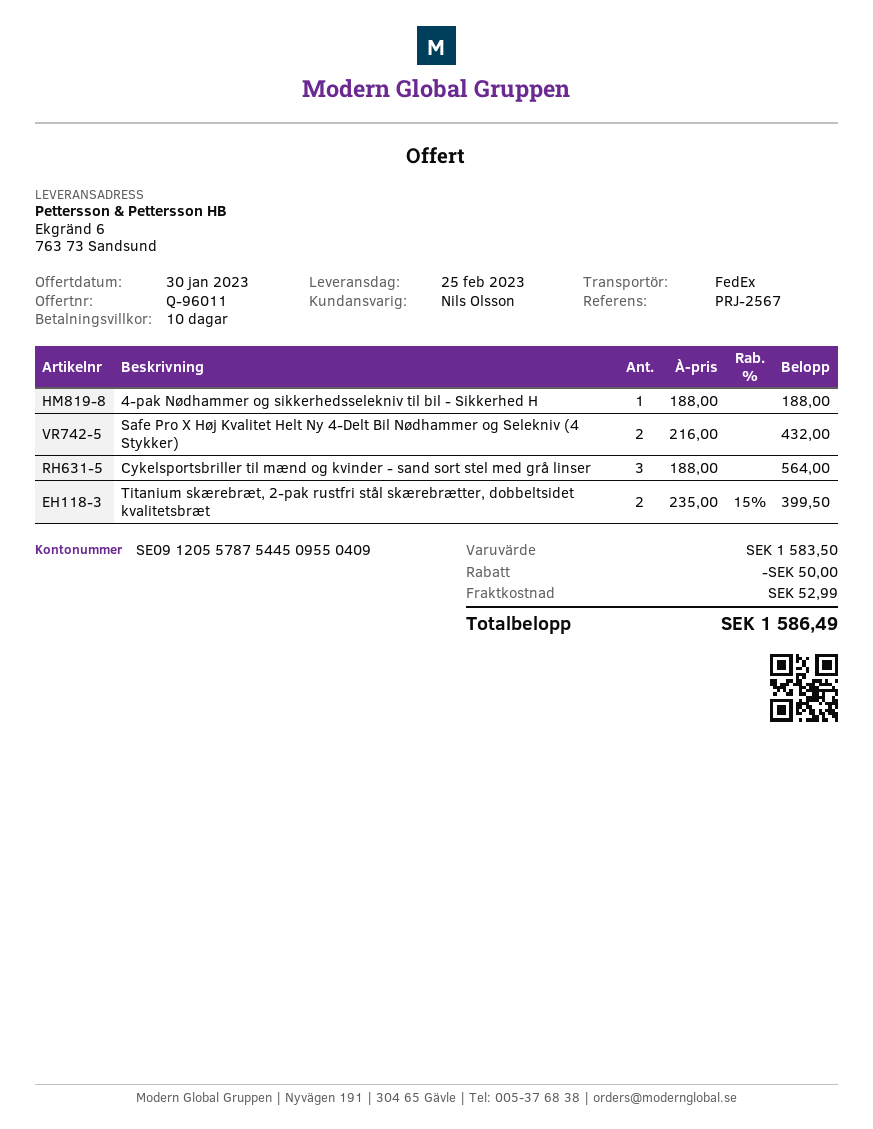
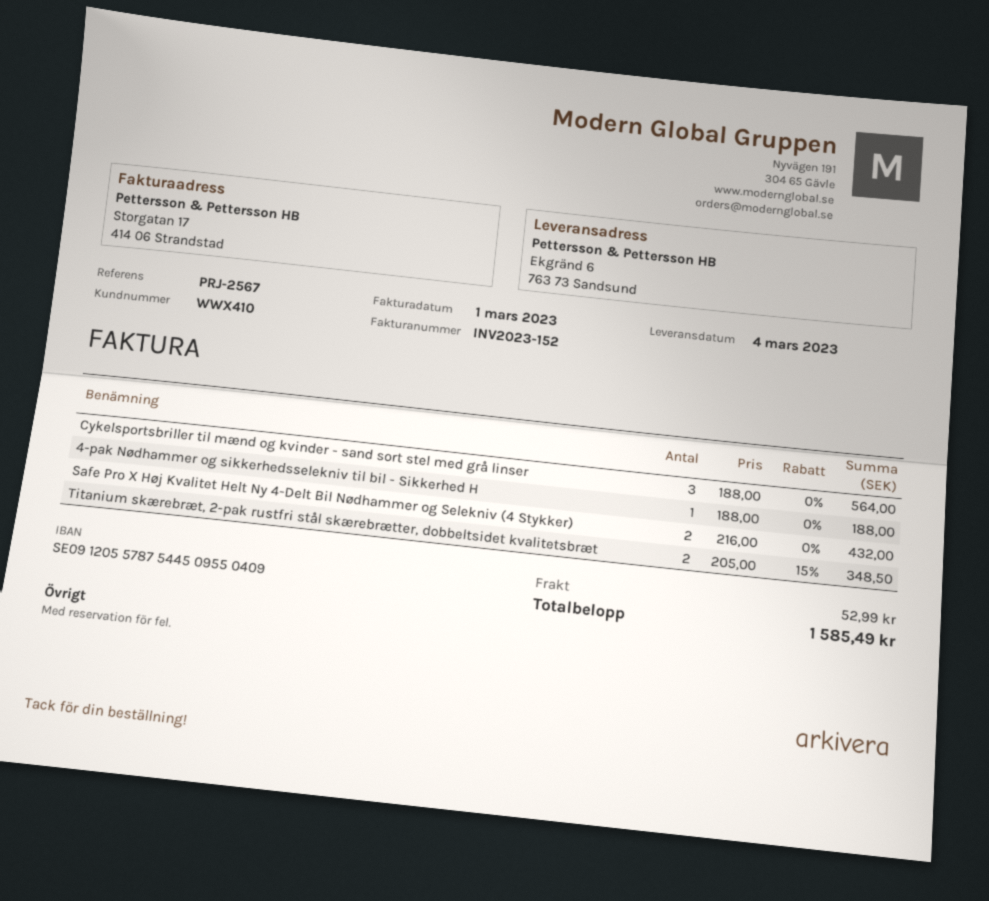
delivery date: 2023-02-25 -> 2023-03-04
Titanium skærebræt, 2-pak rustfri stål skærebrætter, dobbeltsidet kvalitetsbræt: 2 x 235.00 - 15% = 399.50 -> 2 x 205.00 - 15% = 348.50
discount: 50.00 -> none
total: 1586.49 -> 1585.49

